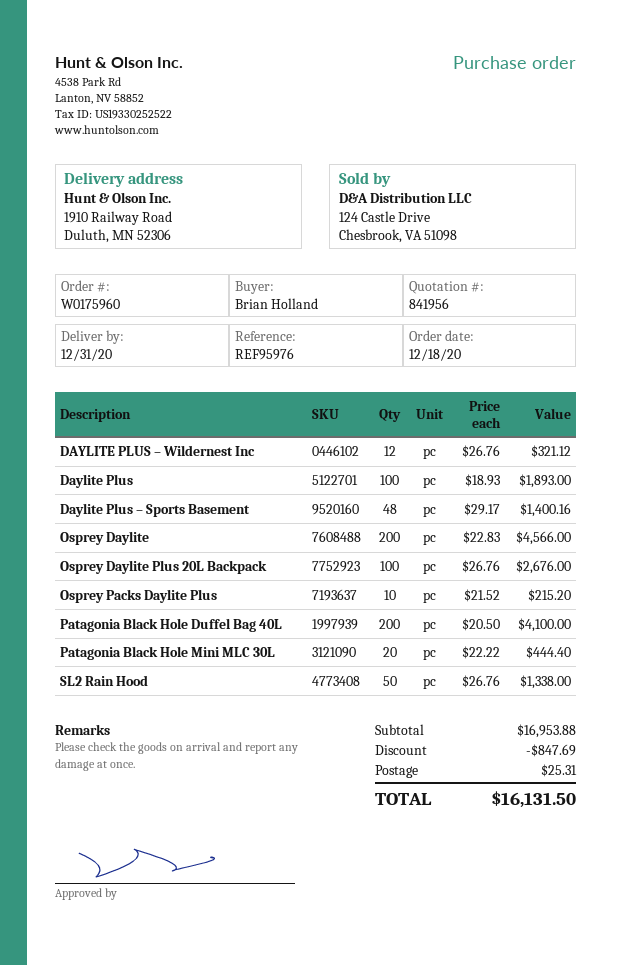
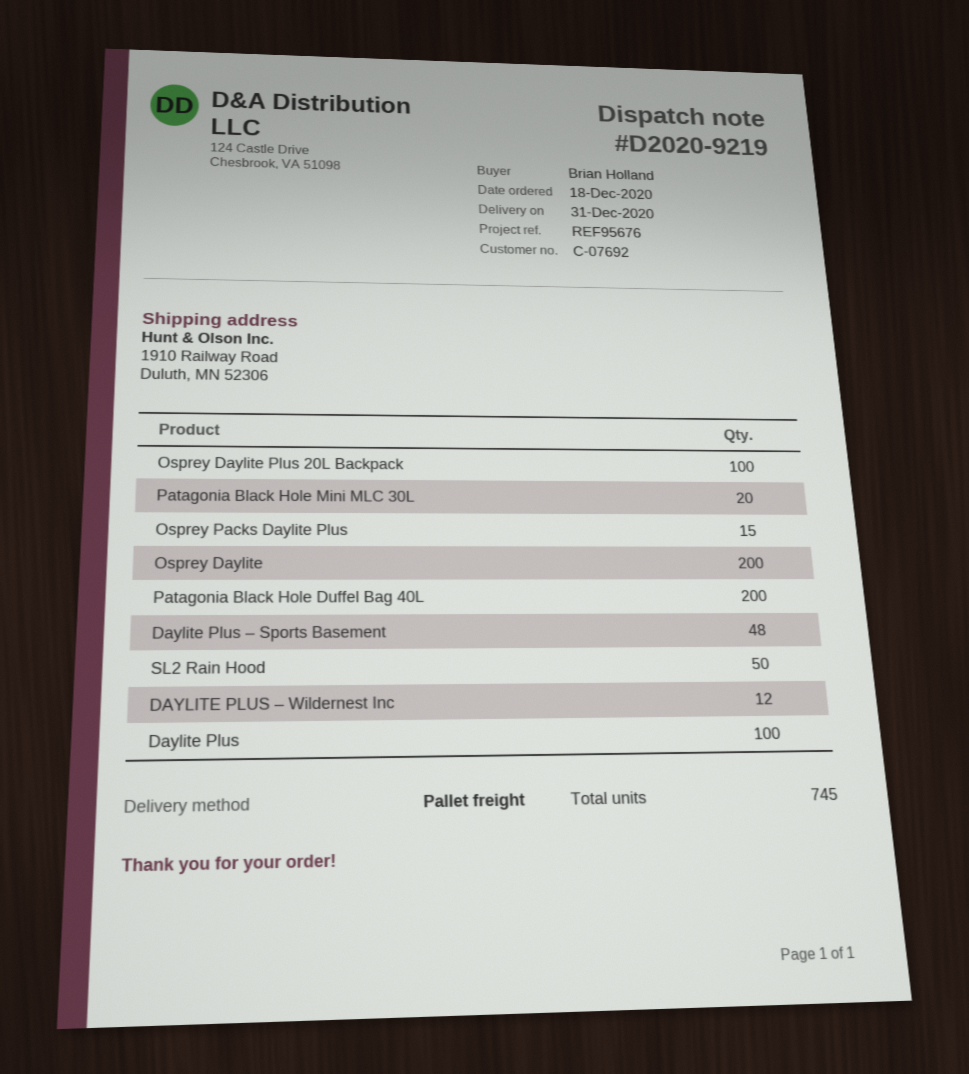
reference: REF95976 -> REF95676
Osprey Packs Daylite Plus: 10 -> 15

